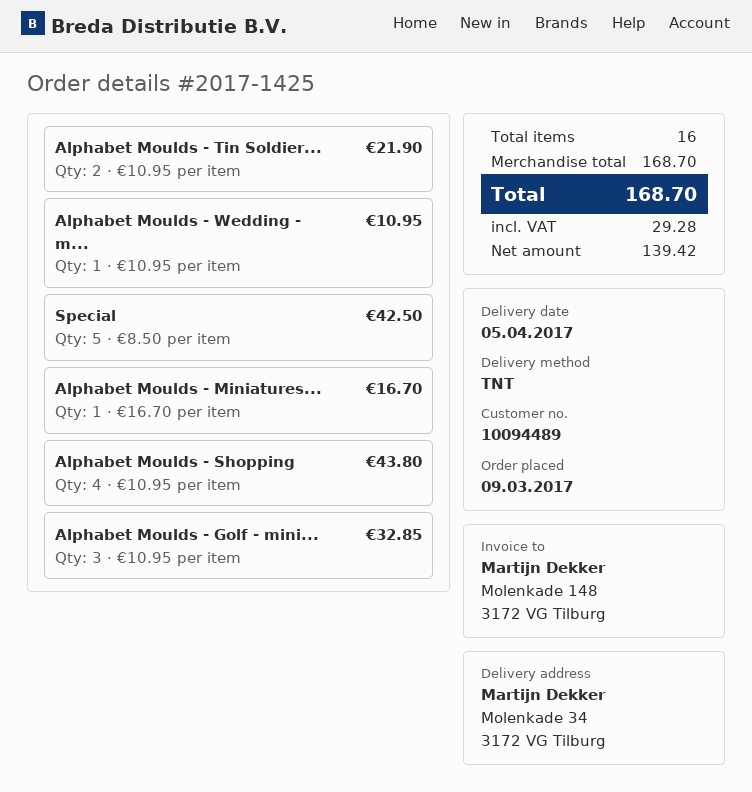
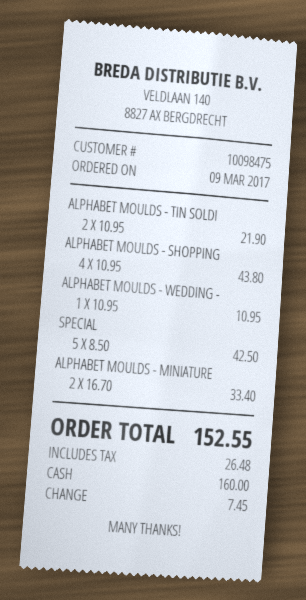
customer number: 10094489 -> 10098475
Alphabet Moulds - Miniatures...: 1 x 16.70 = 16.70 -> 2 x 16.70 = 33.40
Alphabet Moulds - Golf - mini...: 3 x 10.95 = 32.85 -> none
tax: 29.28 -> 26.48
total: 168.70 -> 152.55

